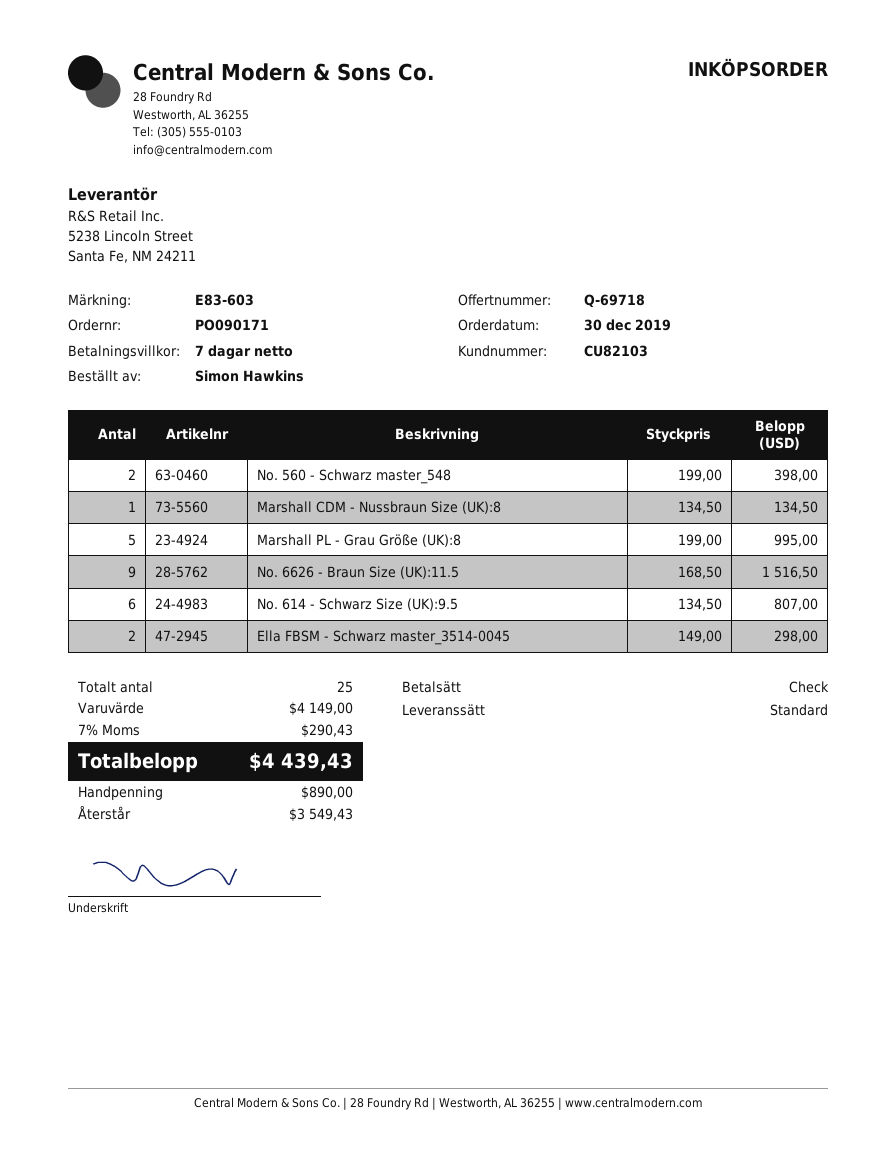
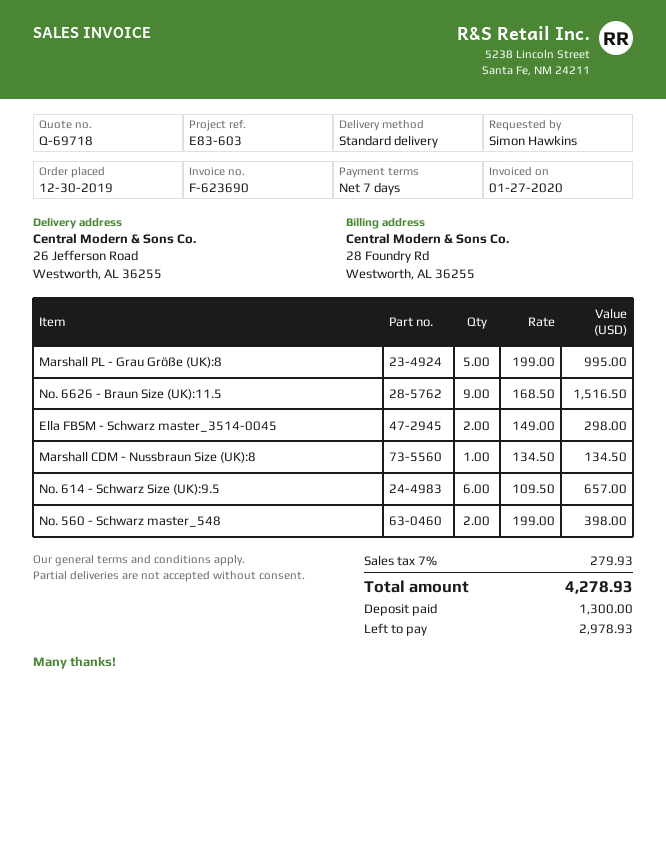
No. 614 - Schwarz Size (UK):9.5: 6 x 134.50 = 807.00 -> 6 x 109.50 = 657.00
tax: 7% = 290.43 -> 7% = 279.93
total: 4439.43 -> 4278.93
deposit: 890.00 -> 1300.00
balance: 3549.43 -> 2978.93

